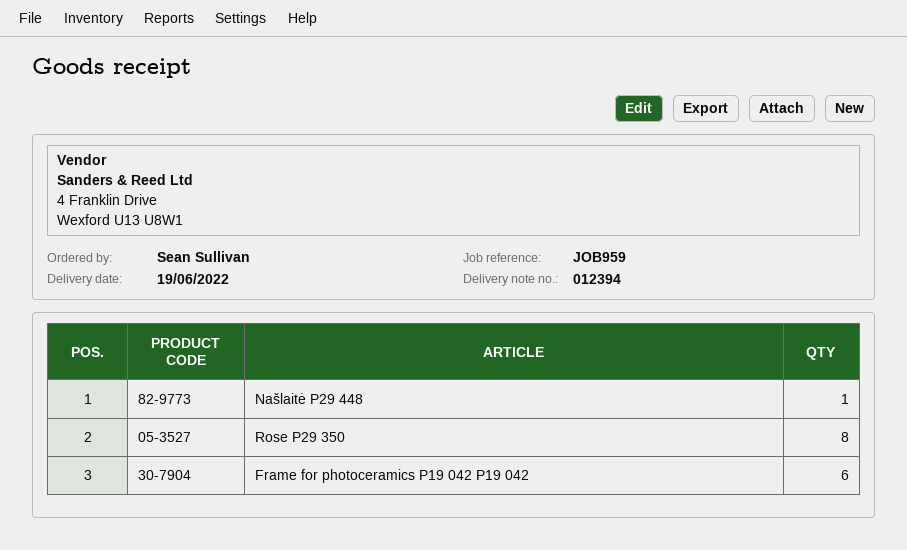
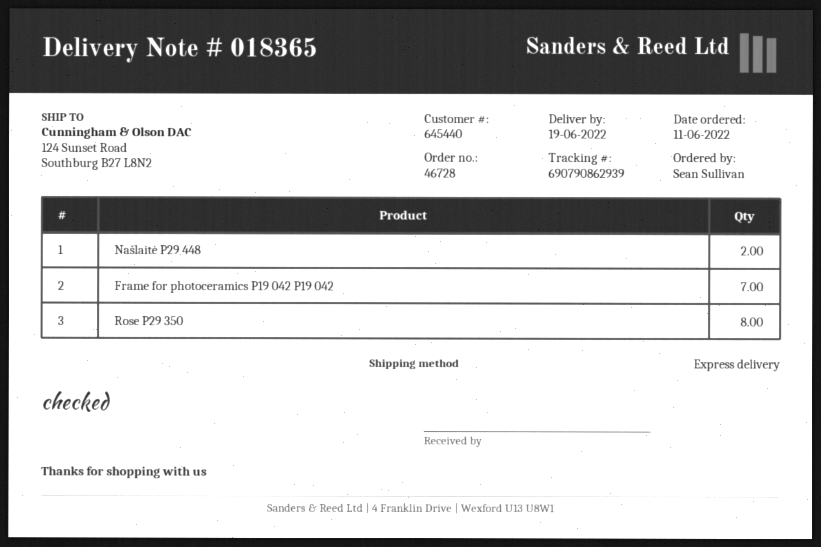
delivery note number: 012394 -> 018365
Našlaitė P29 448: 1 -> 2
Frame for photoceramics P19 042 P19 042: 6 -> 7

